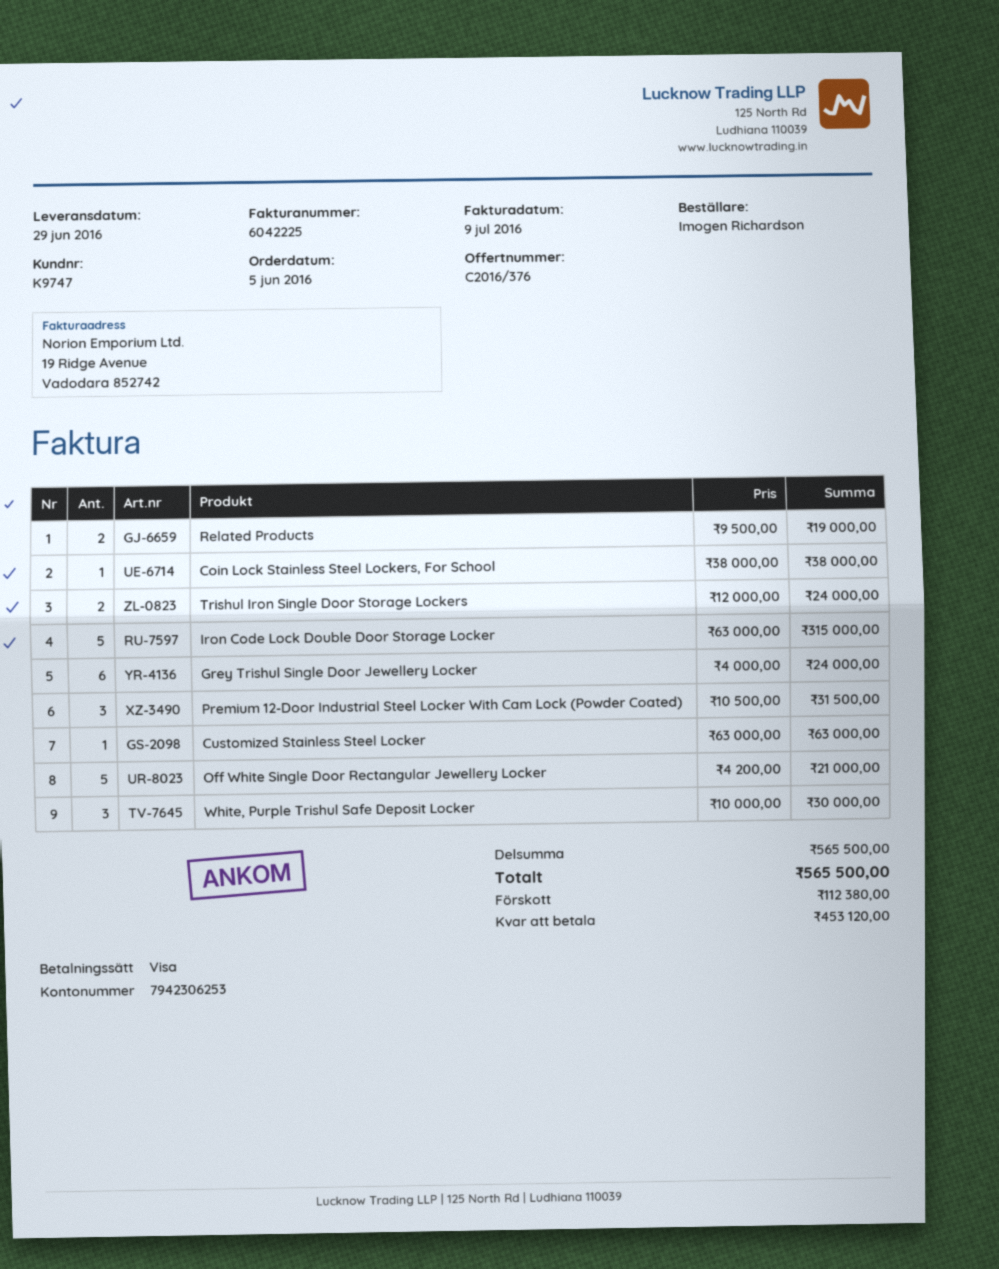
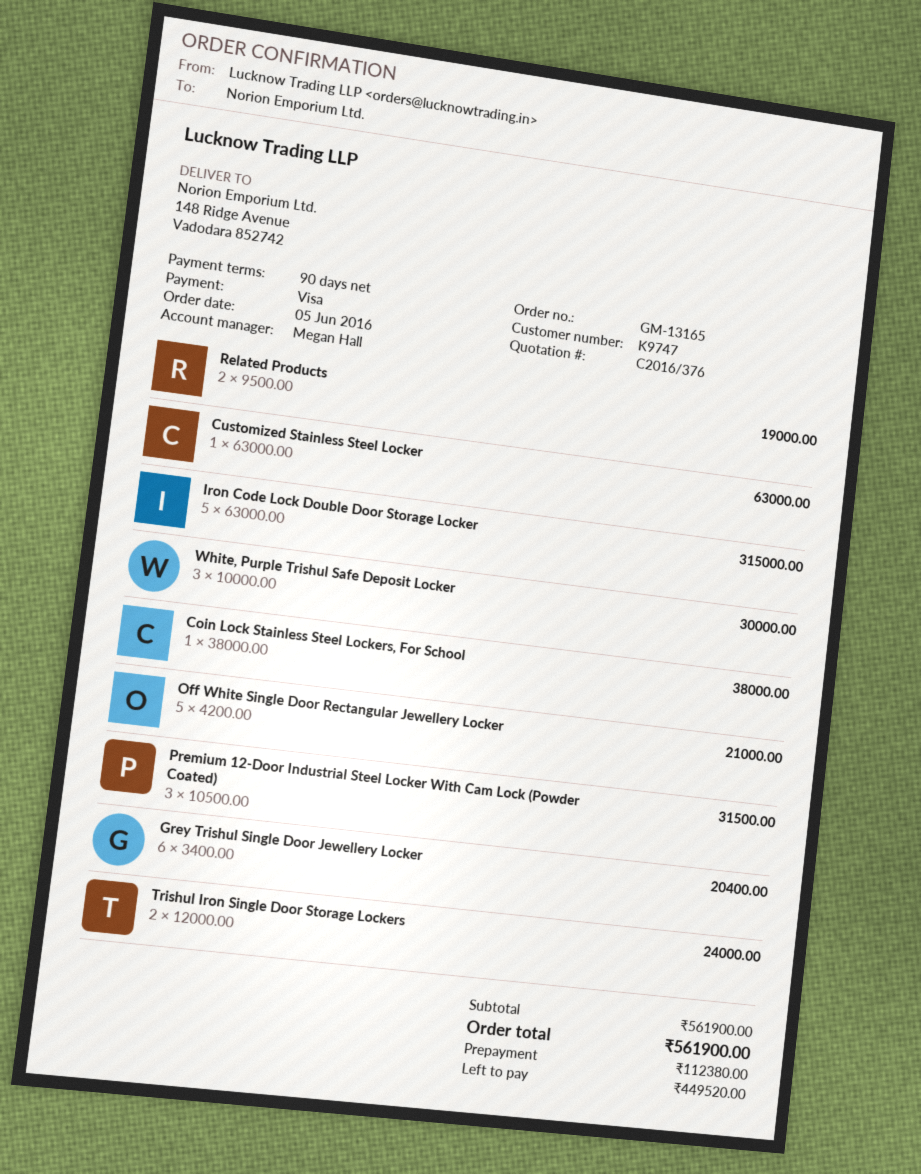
Grey Trishul Single Door Jewellery Locker: 6 x 4000.00 = 24000.00 -> 6 x 3400.00 = 20400.00
subtotal: 565500.00 -> 561900.00
total: 565500.00 -> 561900.00
balance: 453120.00 -> 449520.00

